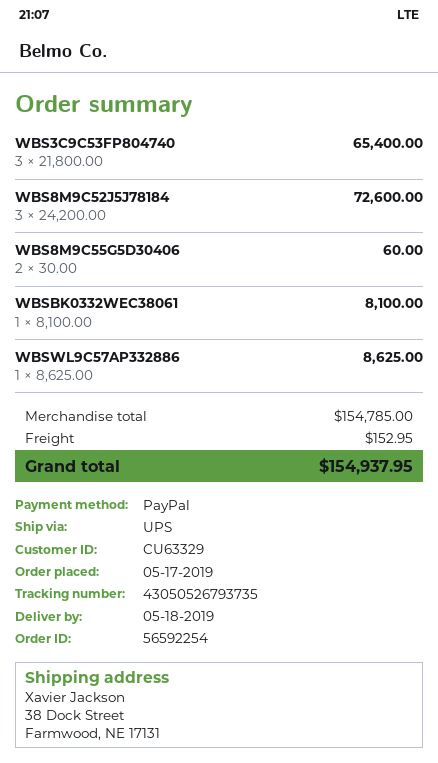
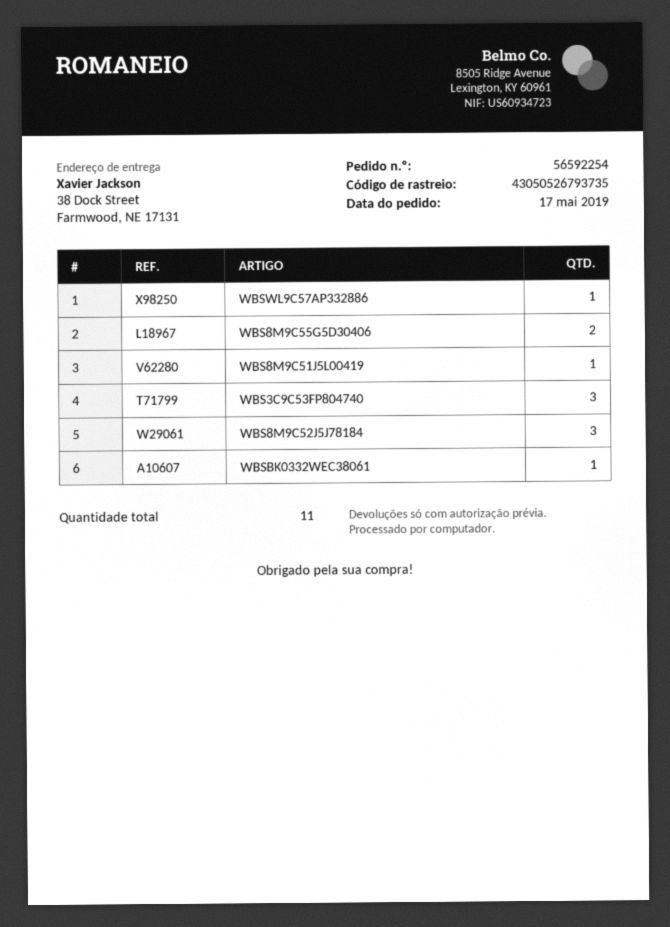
WBS8M9C51J5L00419: none -> 1

